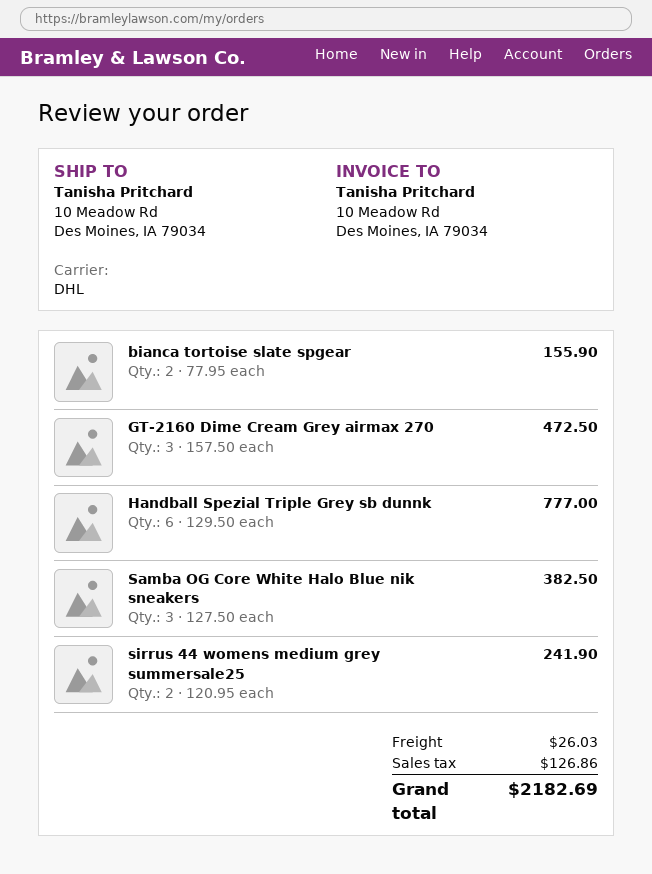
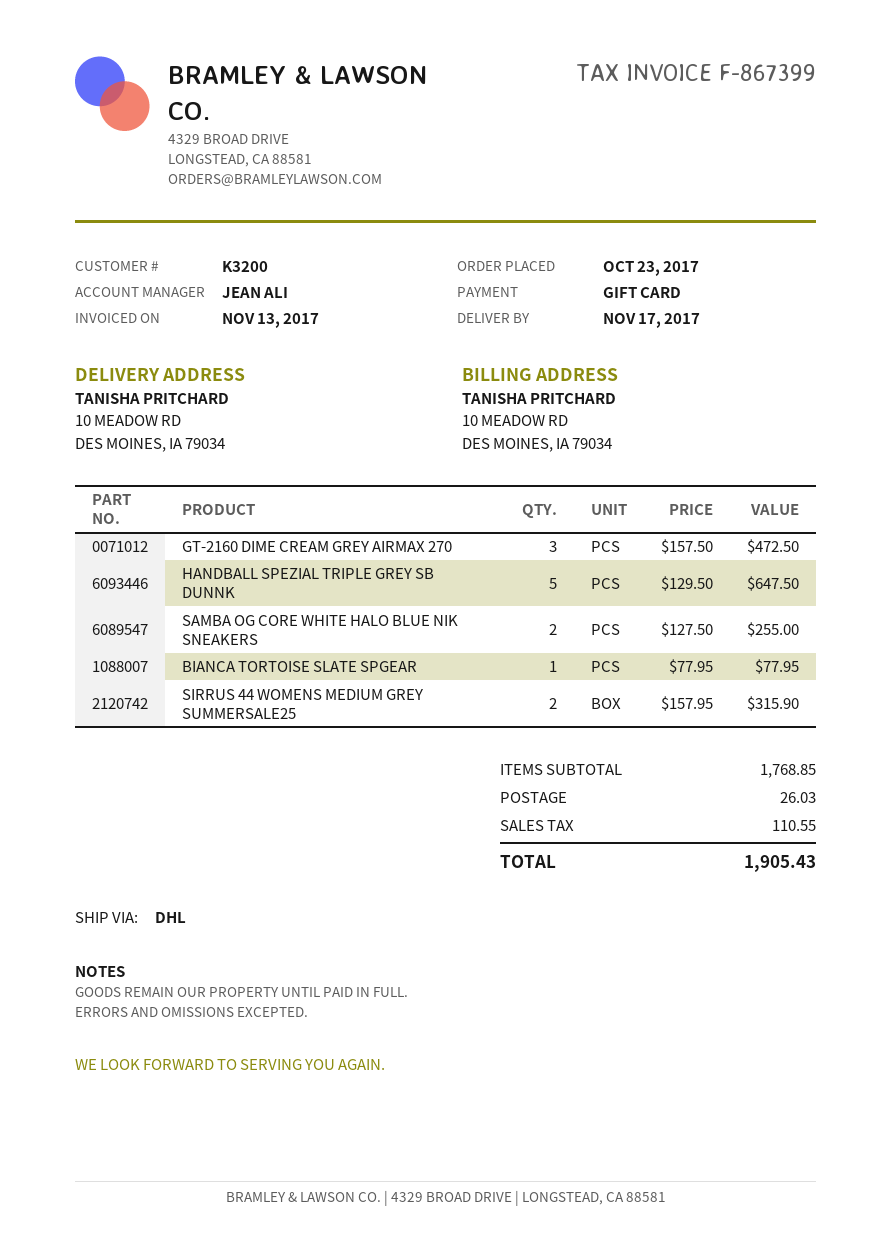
bianca tortoise slate spgear: 2 x 77.95 = 155.90 -> 1 x 77.95 = 77.95
Handball Spezial Triple Grey sb dunnk: 6 x 129.50 = 777.00 -> 5 x 129.50 = 647.50
Samba OG Core White Halo Blue nik sneakers: 3 x 127.50 = 382.50 -> 2 x 127.50 = 255.00
sirrus 44 womens medium grey summersale25: 2 x 120.95 = 241.90 -> 2 x 157.95 = 315.90
tax: 126.86 -> 110.55
total: 2182.69 -> 1905.43

